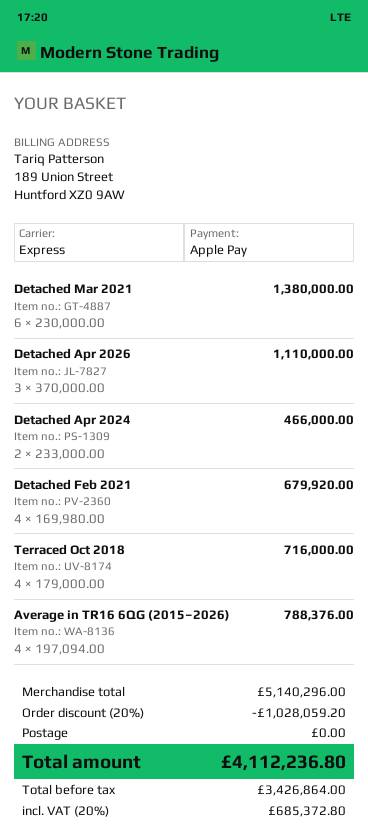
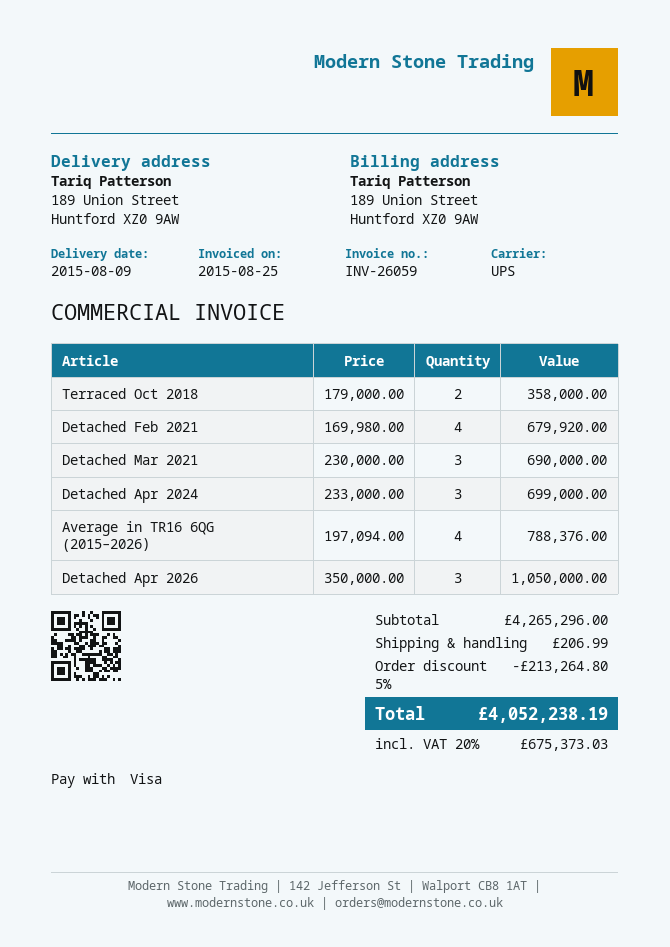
payment method: Apple Pay -> Visa
shipping method: express -> UPS
Detached Mar 2021: 6 x 230000.00 = 1380000.00 -> 3 x 230000.00 = 690000.00
Detached Apr 2026: 3 x 370000.00 = 1110000.00 -> 3 x 350000.00 = 1050000.00
Detached Apr 2024: 2 x 233000.00 = 466000.00 -> 3 x 233000.00 = 699000.00
Terraced Oct 2018: 4 x 179000.00 = 716000.00 -> 2 x 179000.00 = 358000.00
subtotal: 5140296.00 -> 4265296.00
discount: 20% = 1028059.20 -> 5% = 213264.80
shipping: 0.00 -> 206.99
tax: 20% = 685372.80 -> 20% = 675373.03
total: 4112236.80 -> 4052238.19

